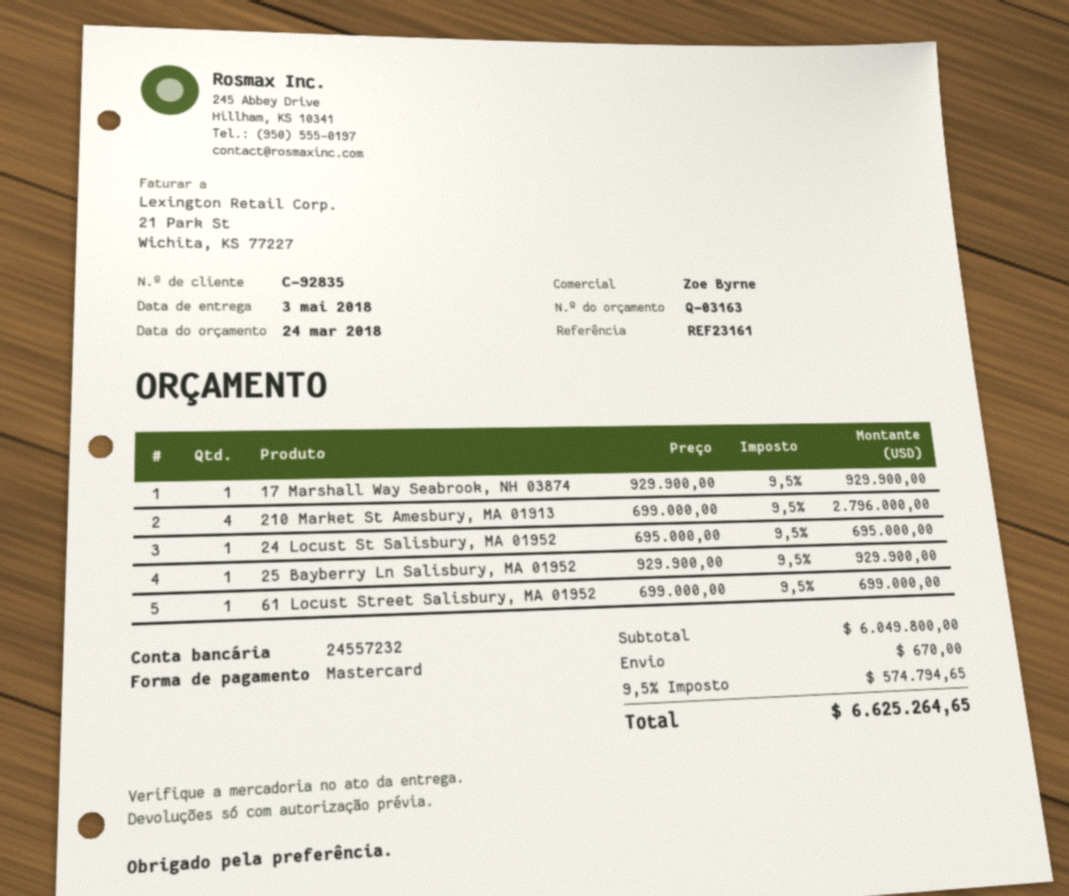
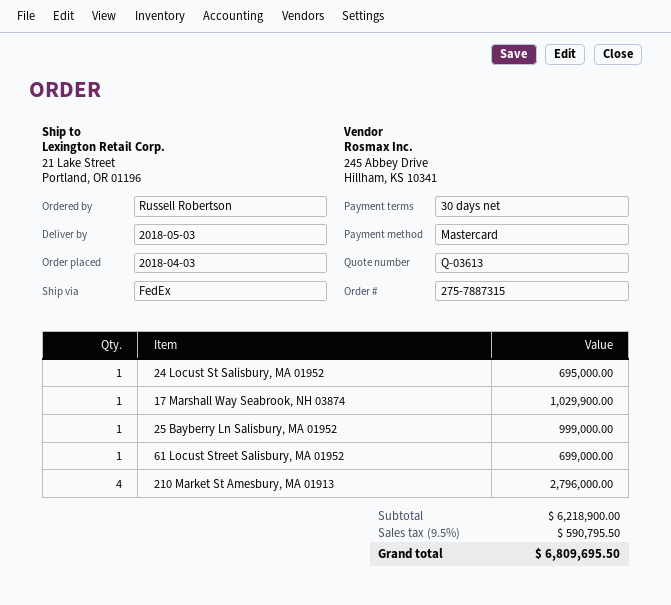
quote number: Q-03163 -> Q-03613
17 Marshall Way Seabrook, NH 03874: 1 for 929900.00 -> 1 for 1029900.00
25 Bayberry Ln Salisbury, MA 01952: 1 for 929900.00 -> 1 for 999000.00
subtotal: 6049800.00 -> 6218900.00
shipping: 670.00 -> none
tax: 9.5% = 574794.65 -> 9.5% = 590795.50
total: 6625264.65 -> 6809695.50

